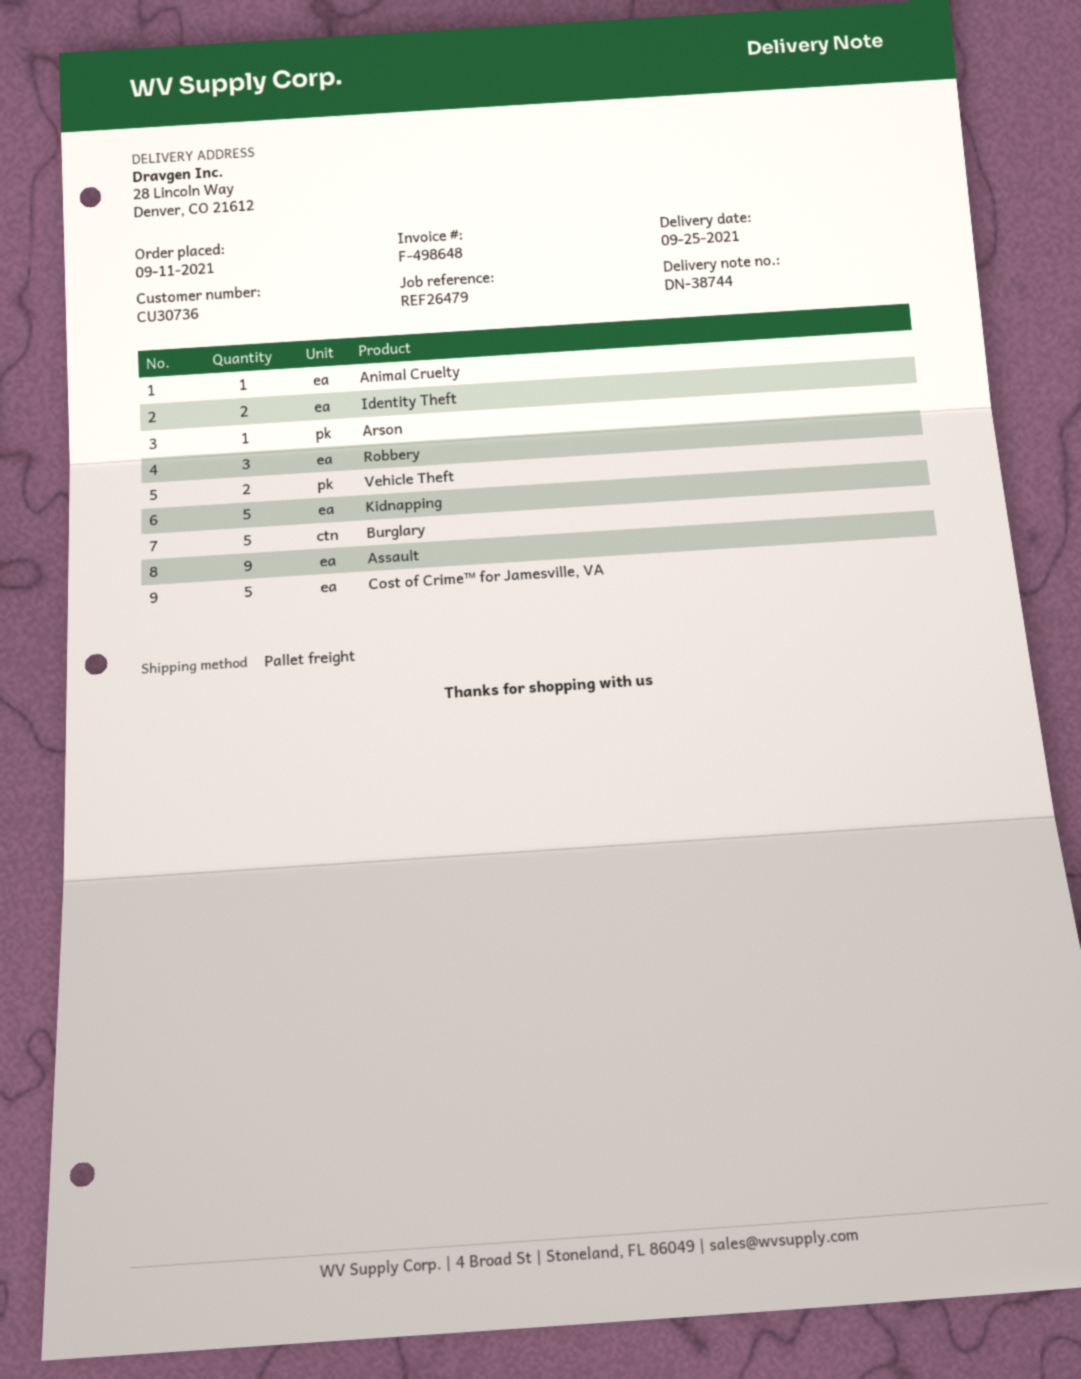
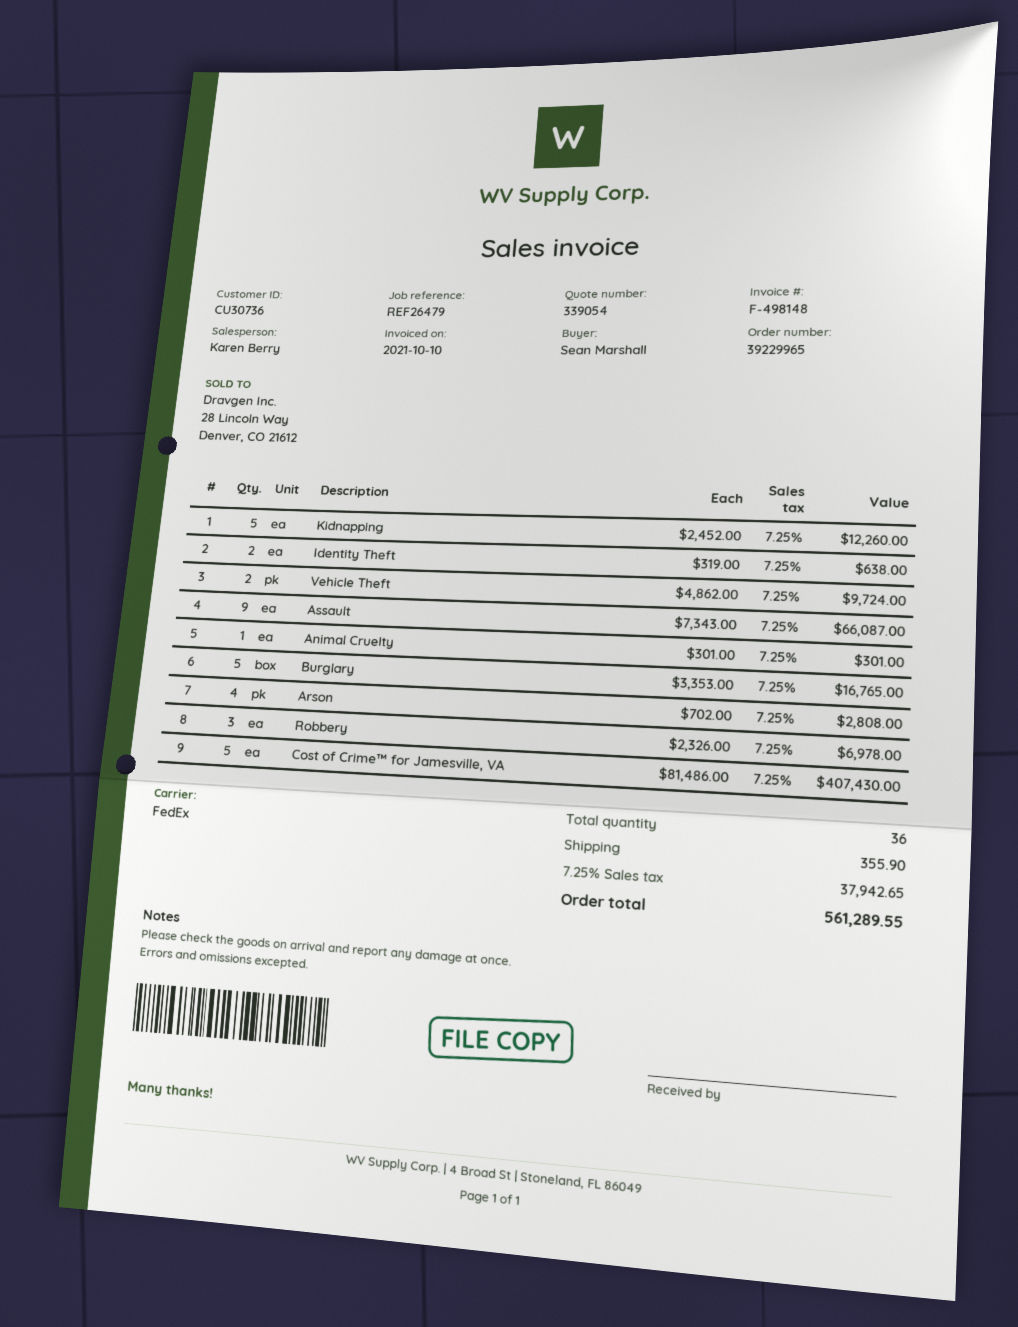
invoice number: F-498648 -> F-498148
shipping method: pallet freight -> FedEx
Arson: 1 -> 4

